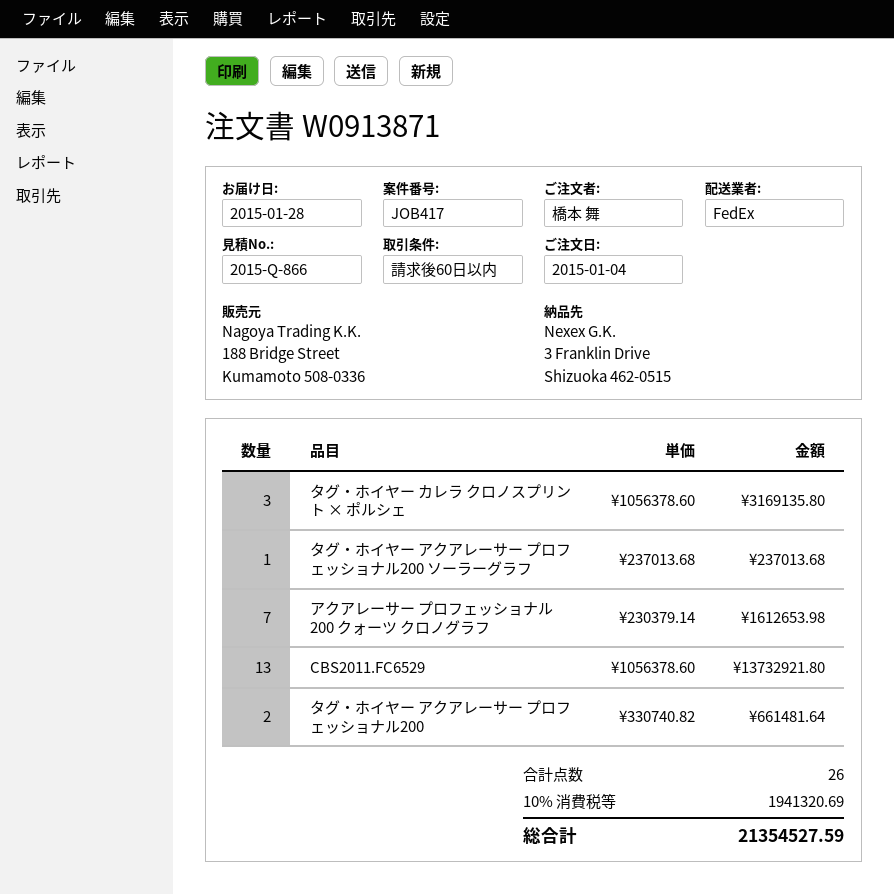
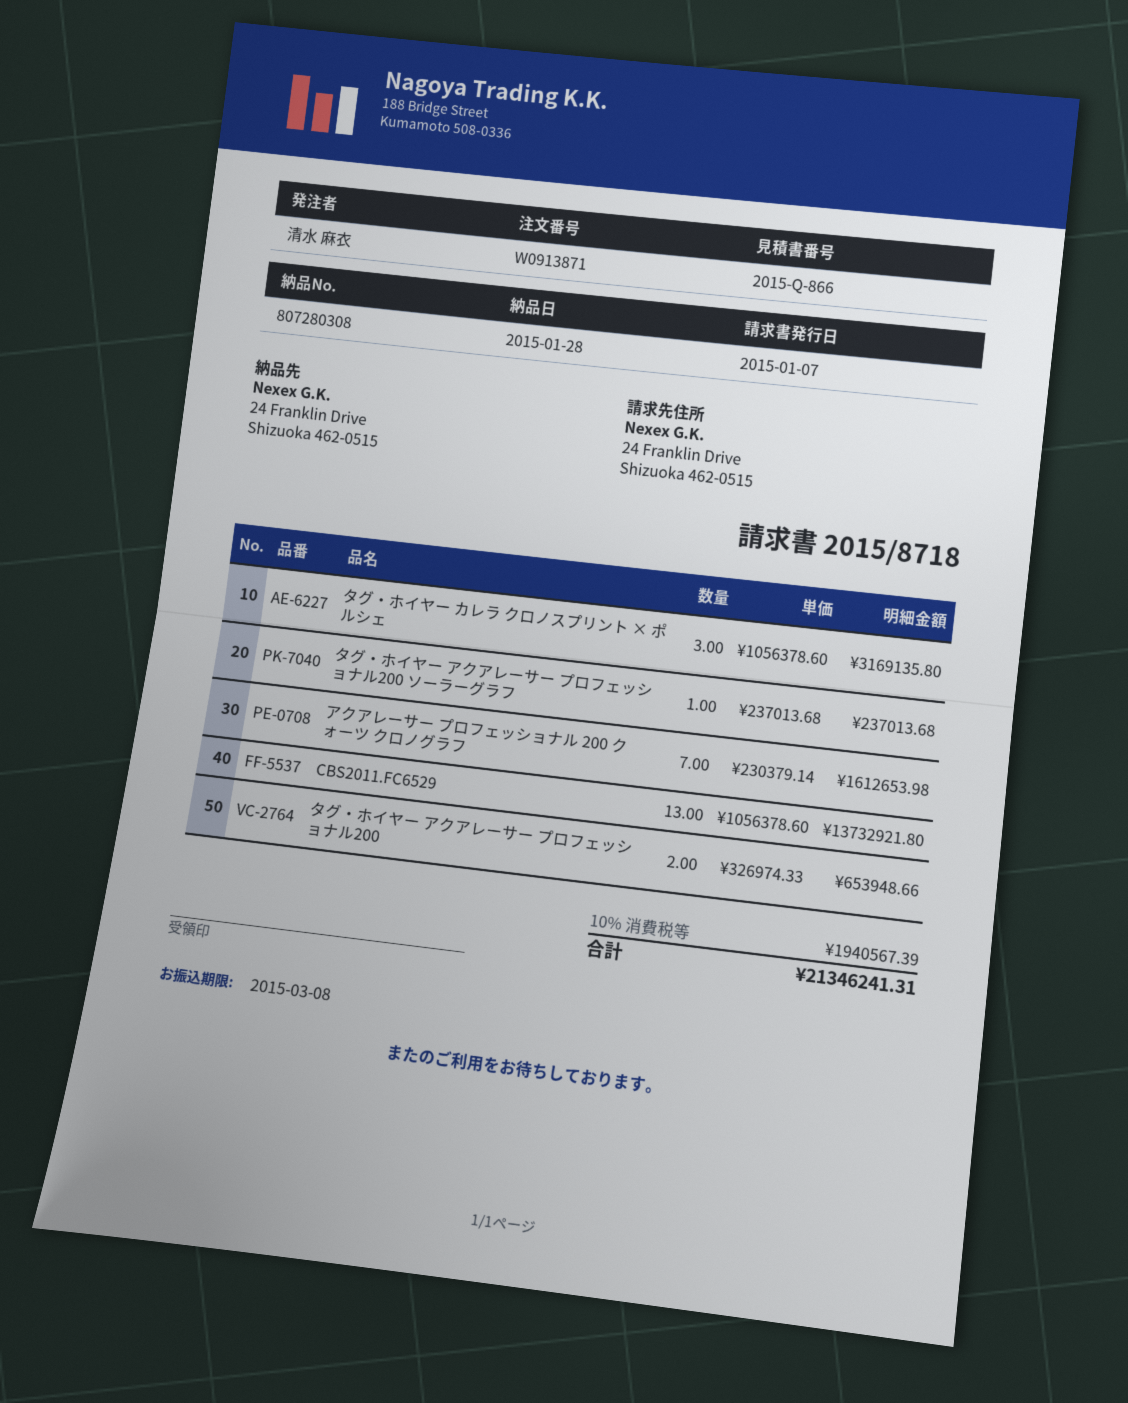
ordered by: 橋本 舞 -> 清水 麻衣
ship to: 3 Franklin Drive, Shizuoka 462-0515 -> 24 Franklin Drive, Shizuoka 462-0515
タグ・ホイヤー アクアレーサー プロフェッショナル200: 2 x 330740.82 = 661481.64 -> 2 x 326974.33 = 653948.66
tax: 10% = 1941320.69 -> 10% = 1940567.39
total: 21354527.59 -> 21346241.31

